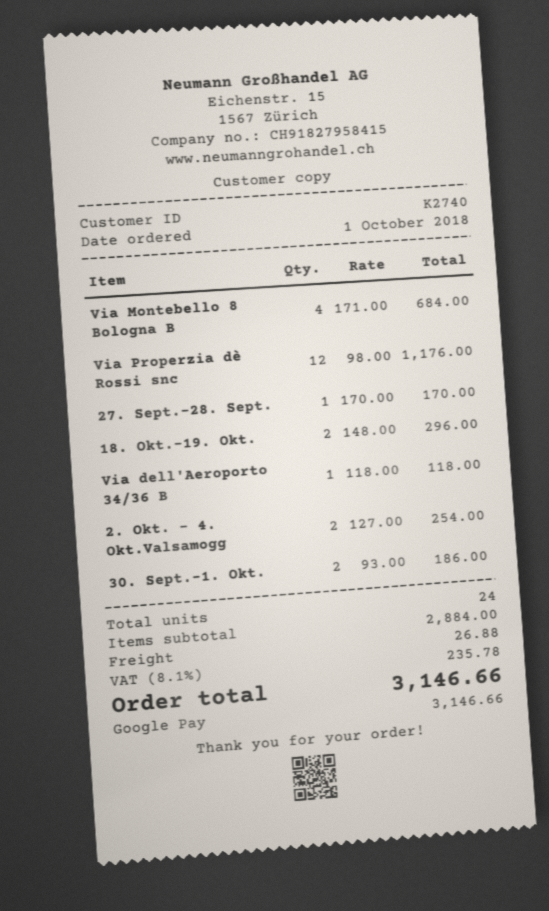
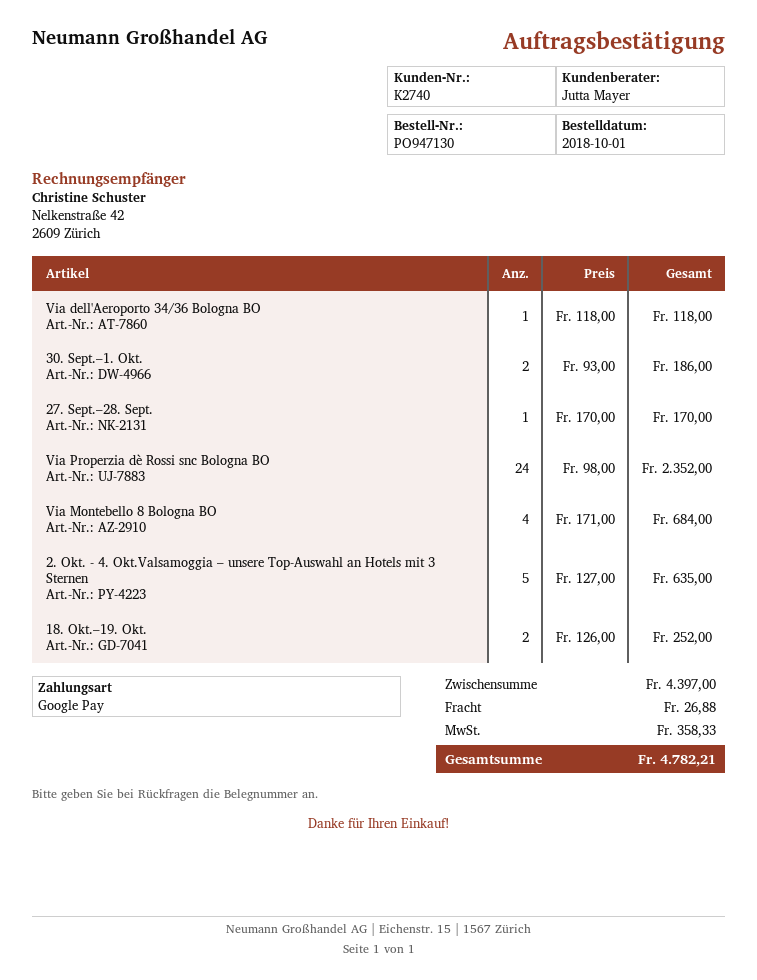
Via Properzia dè Rossi snc: 12 x 98.00 = 1176.00 -> 24 x 98.00 = 2352.00
18. Okt.–19. Okt.: 2 x 148.00 = 296.00 -> 2 x 126.00 = 252.00
2. Okt. - 4. Okt.Valsamogg: 2 x 127.00 = 254.00 -> 5 x 127.00 = 635.00
subtotal: 2884.00 -> 4397.00
tax: 235.78 -> 358.33
total: 3146.66 -> 4782.21

